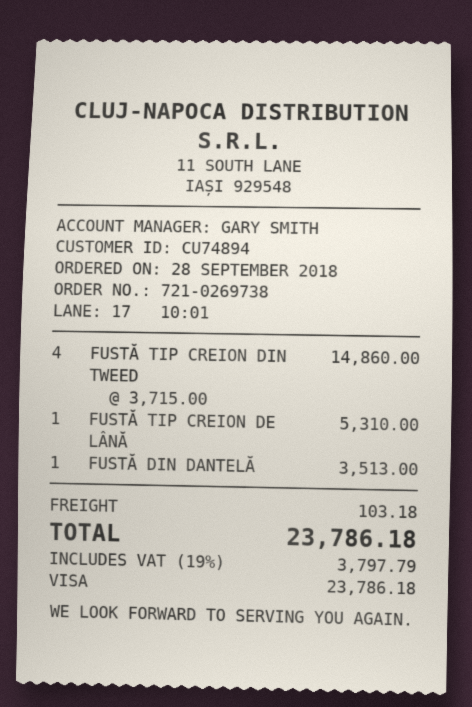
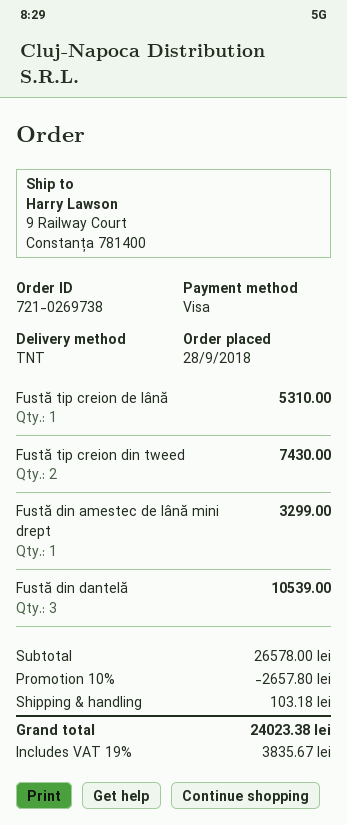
FUSTĂ TIP CREION DIN TWEED: 4 for 14860.00 -> 2 for 7430.00
FUSTĂ DIN DANTELĂ: 1 for 3513.00 -> 3 for 10539.00
Fustă din amestec de lână mini drept: none -> 1 for 3299.00
discount: none -> 10% = 2657.80
tax: 19% = 3797.79 -> 19% = 3835.67
total: 23786.18 -> 24023.38

